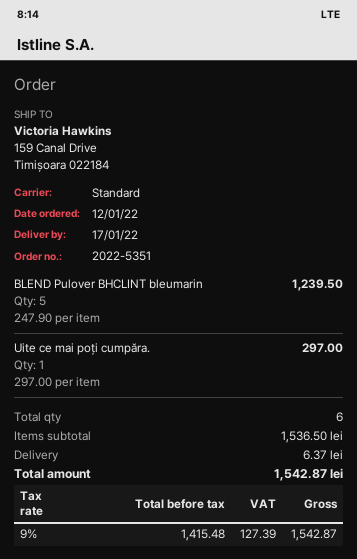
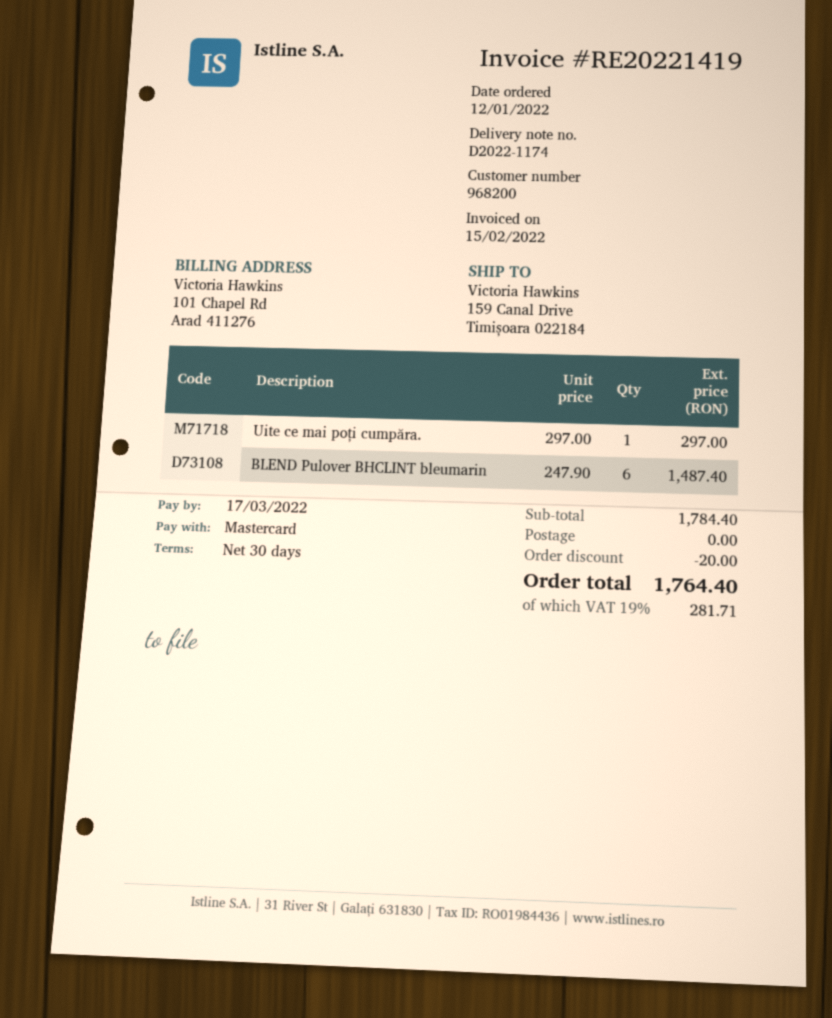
BLEND Pulover BHCLINT bleumarin: 5 x 247.90 = 1239.50 -> 6 x 247.90 = 1487.40
subtotal: 1536.50 -> 1784.40
discount: none -> 20.00
shipping: 6.37 -> 0.00
tax: 9% = 127.39 -> 19% = 281.71
total: 1542.87 -> 1764.40

